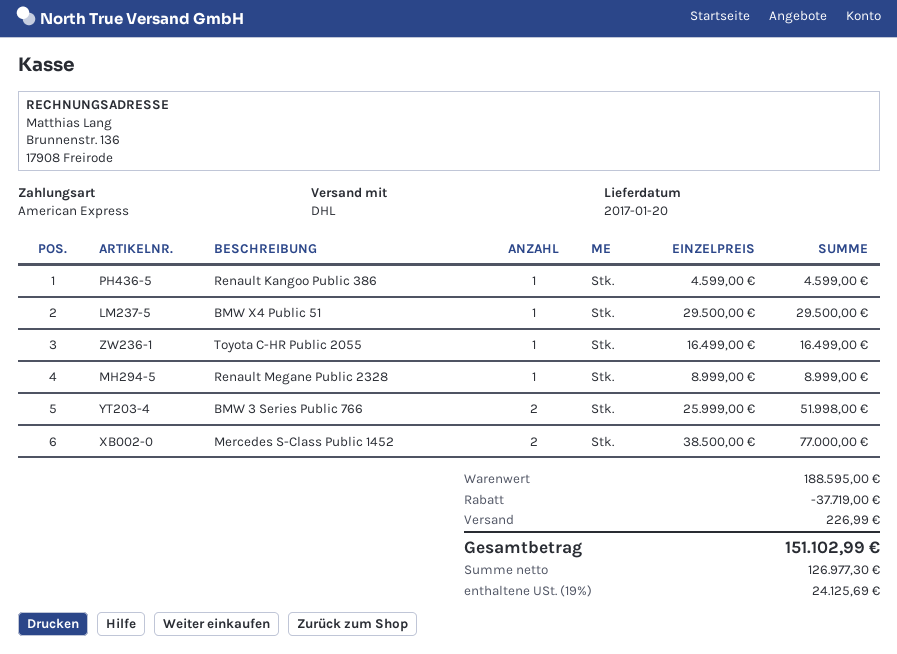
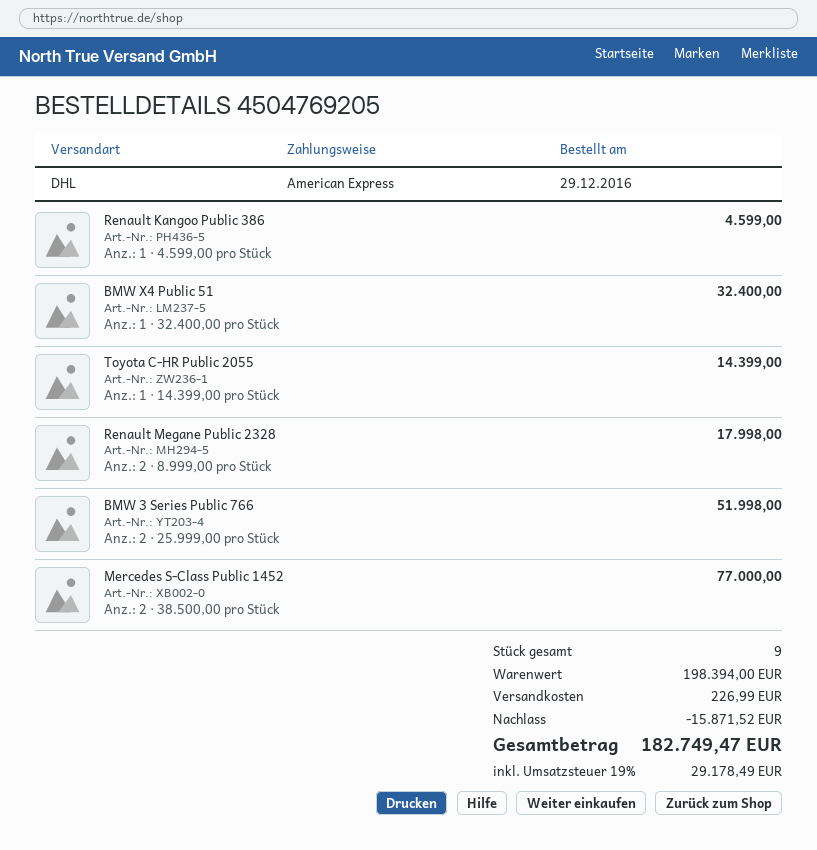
BMW X4 Public 51: 1 x 29500.00 = 29500.00 -> 1 x 32400.00 = 32400.00
Toyota C-HR Public 2055: 1 x 16499.00 = 16499.00 -> 1 x 14399.00 = 14399.00
Renault Megane Public 2328: 1 x 8999.00 = 8999.00 -> 2 x 8999.00 = 17998.00
subtotal: 188595.00 -> 198394.00
discount: 37719.00 -> 15871.52
tax: 19% = 24125.69 -> 19% = 29178.49
total: 151102.99 -> 182749.47

